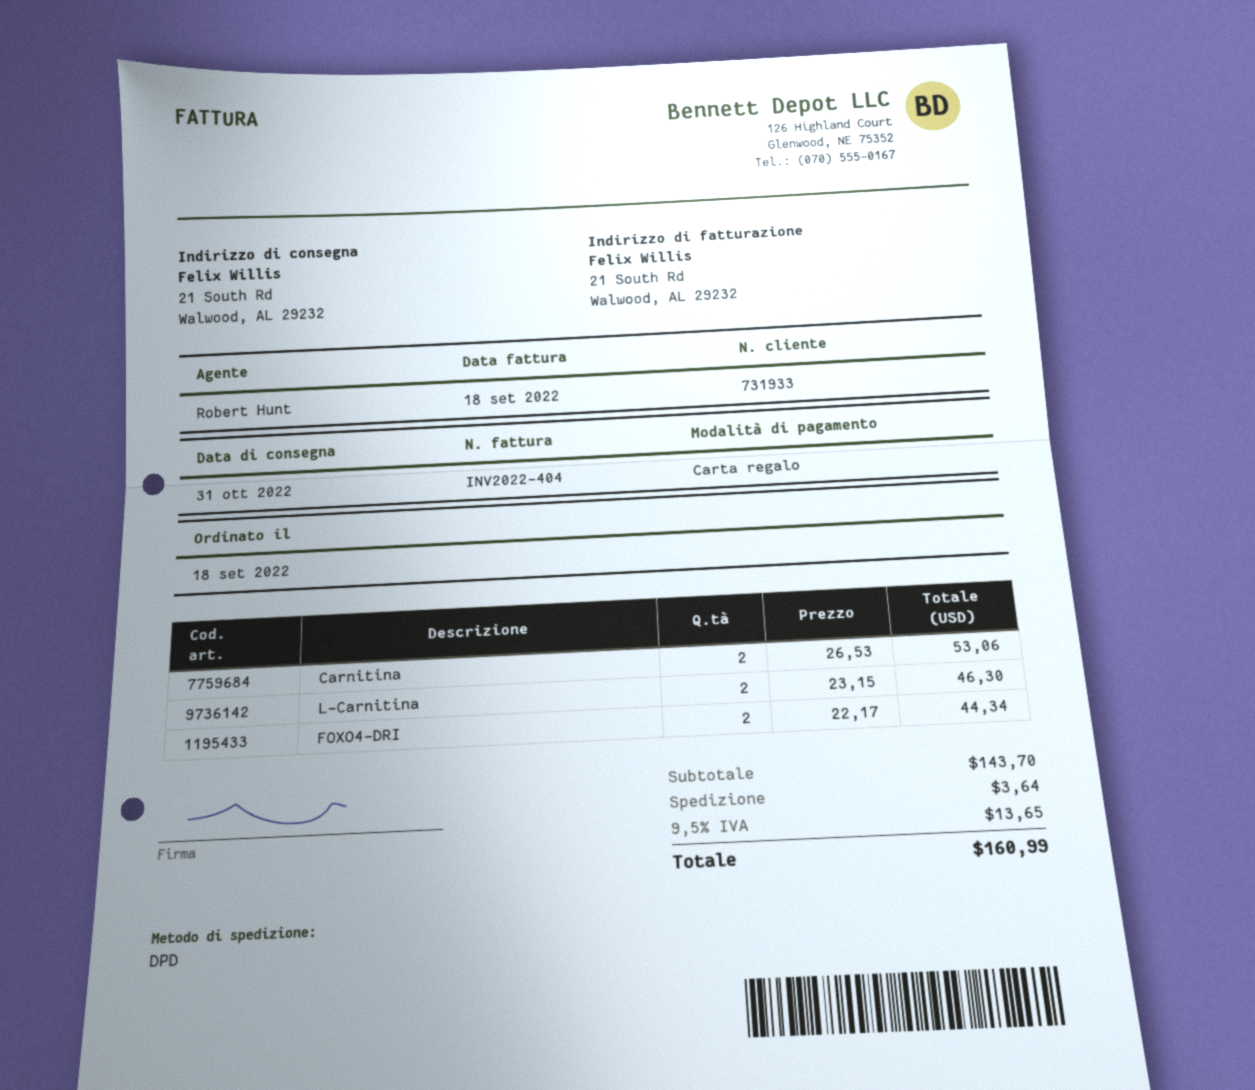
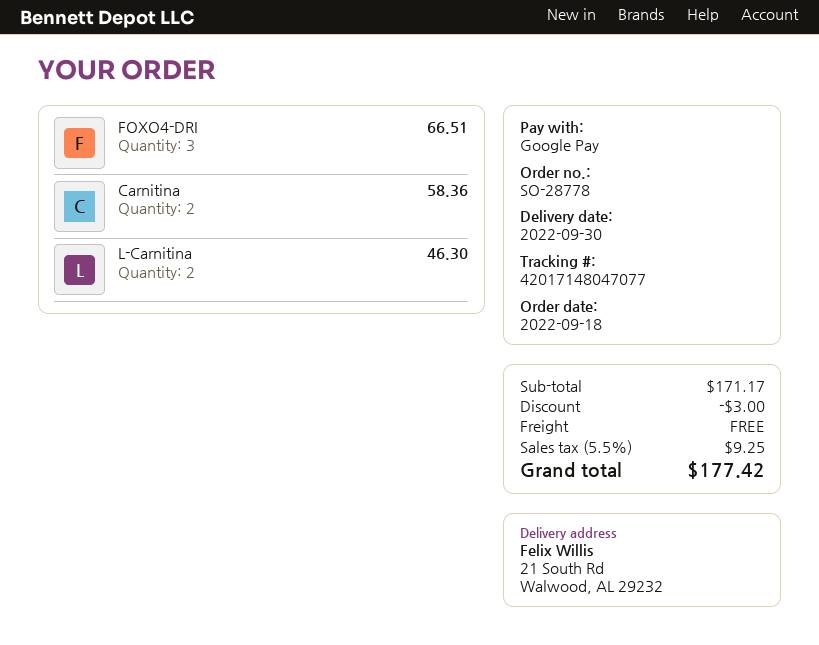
delivery date: 2022-10-31 -> 2022-09-30
payment method: gift card -> Google Pay
Carnitina: 2 for 53.06 -> 2 for 58.36
FOXO4-DRI: 2 for 44.34 -> 3 for 66.51
subtotal: 143.70 -> 171.17
discount: none -> 3.00
shipping: 3.64 -> 0.00
tax: 9.5% = 13.65 -> 5.5% = 9.25
total: 160.99 -> 177.42

